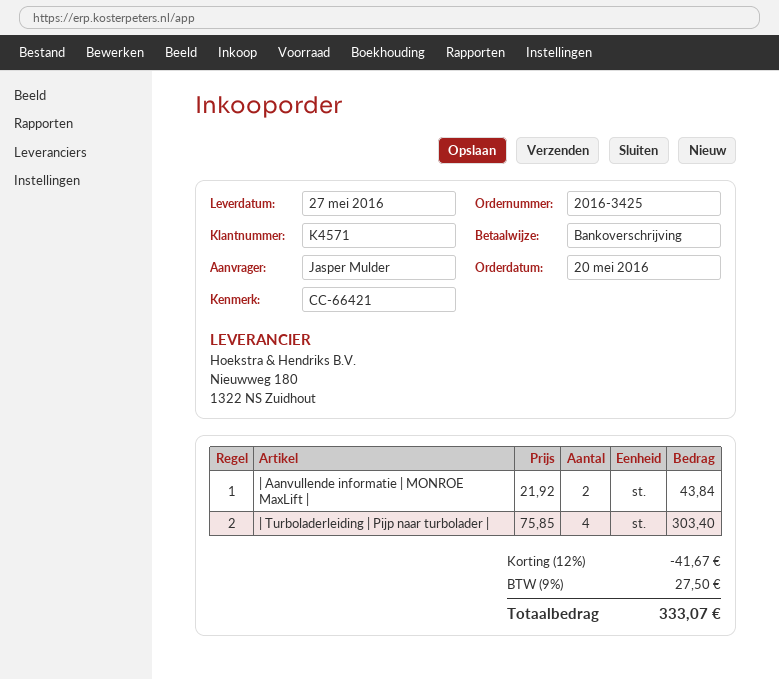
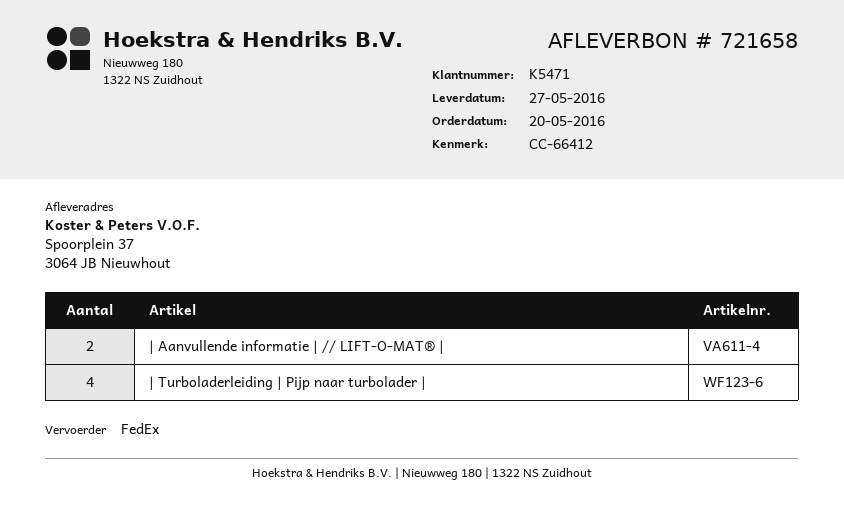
customer number: K4571 -> K5471
reference: CC-66421 -> CC-66412
| Aanvullende informatie | MONROE MaxLift |: 2 -> none
| Aanvullende informatie | // LIFT-O-MAT® |: none -> 2

